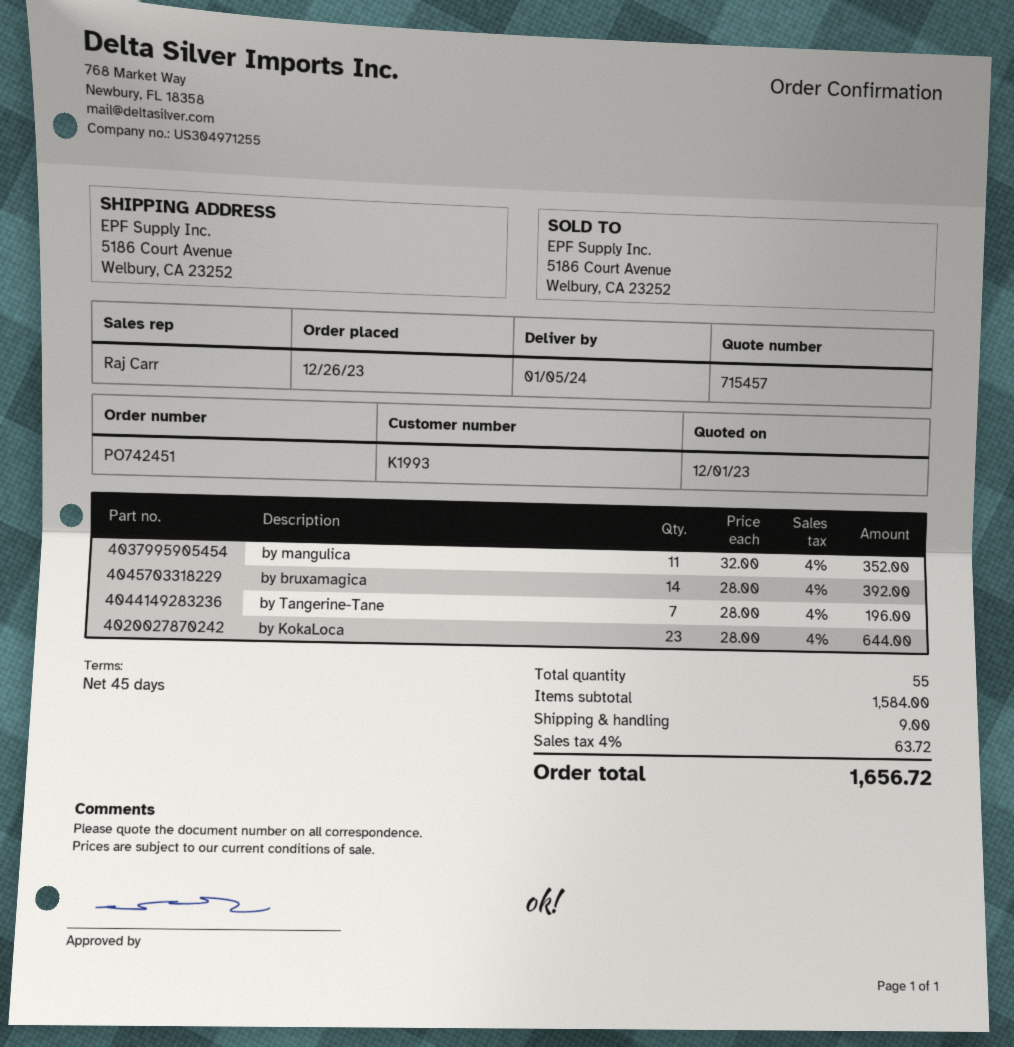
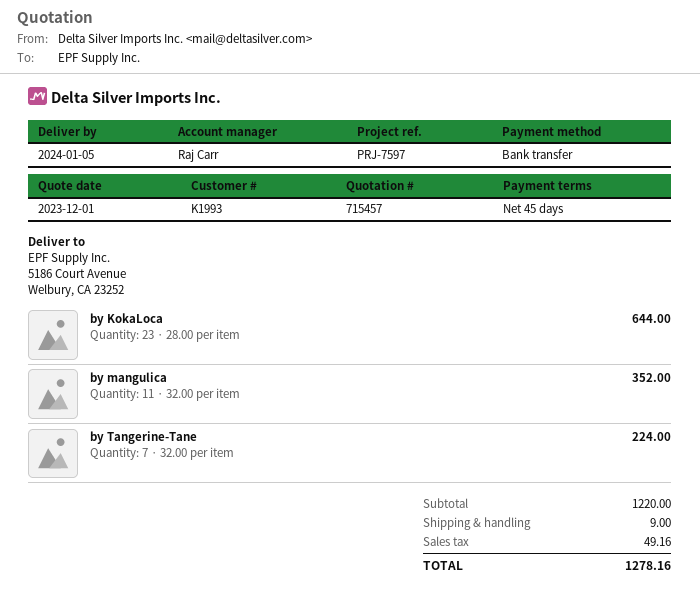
by bruxamagica: 14 x 28.00 = 392.00 -> none
by Tangerine-Tane: 7 x 28.00 = 196.00 -> 7 x 32.00 = 224.00
subtotal: 1584.00 -> 1220.00
tax: 63.72 -> 49.16
total: 1656.72 -> 1278.16

